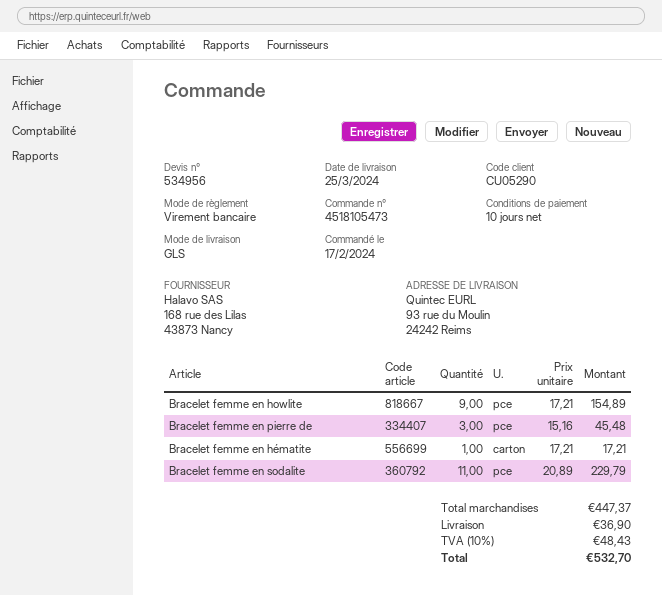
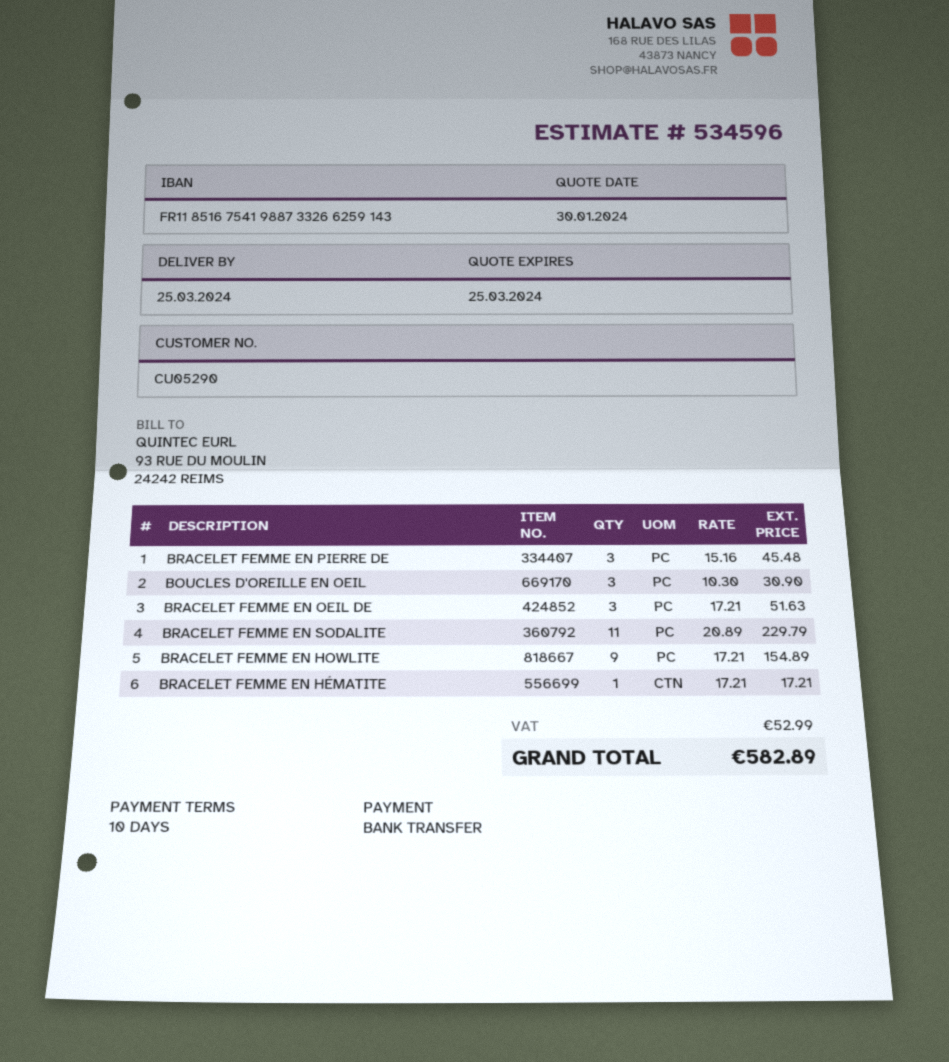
quote number: 534956 -> 534596
BOUCLES D'OREILLE EN OEIL: none -> 3 x 10.30 = 30.90
BRACELET FEMME EN OEIL DE: none -> 3 x 17.21 = 51.63
shipping: 36.90 -> none
tax: 48.43 -> 52.99
total: 532.70 -> 582.89

